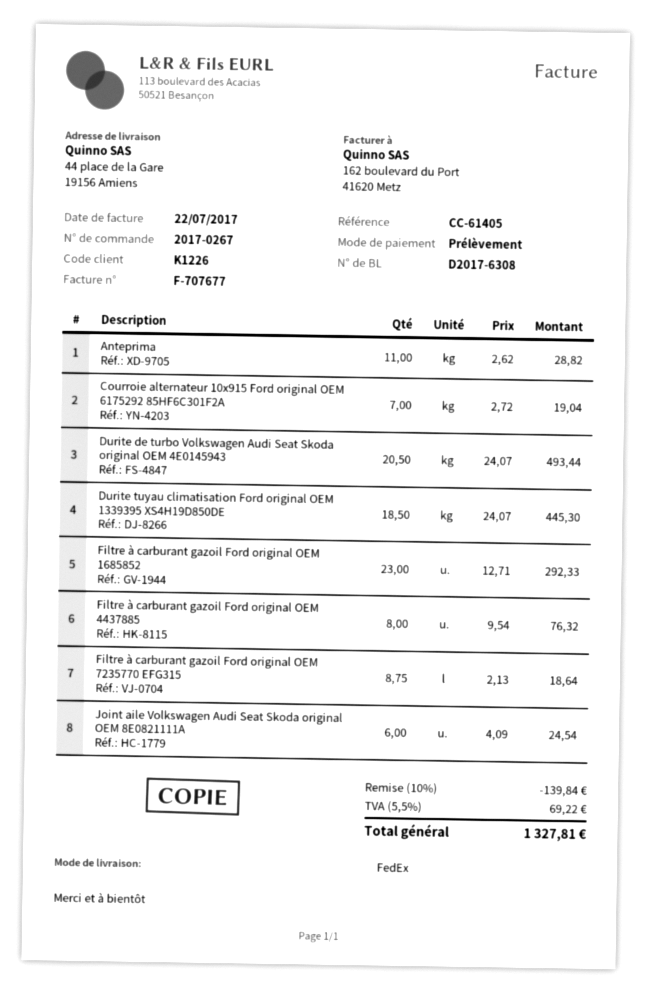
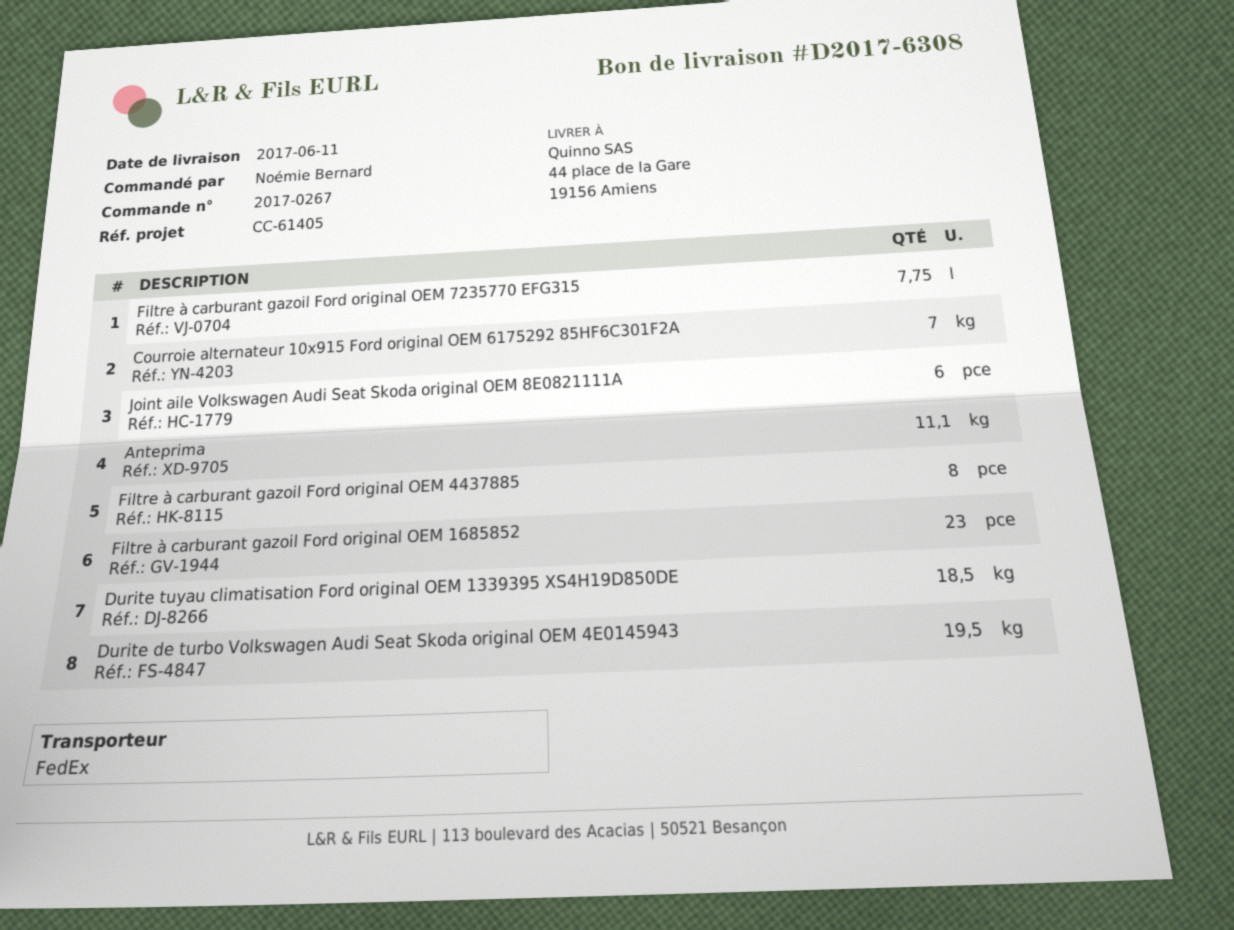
Anteprima: 11 -> 11.1
Durite de turbo Volkswagen Audi Seat Skoda original OEM 4E0145943: 20.5 -> 19.5
Filtre à carburant gazoil Ford original OEM 7235770 EFG315: 8.75 -> 7.75

